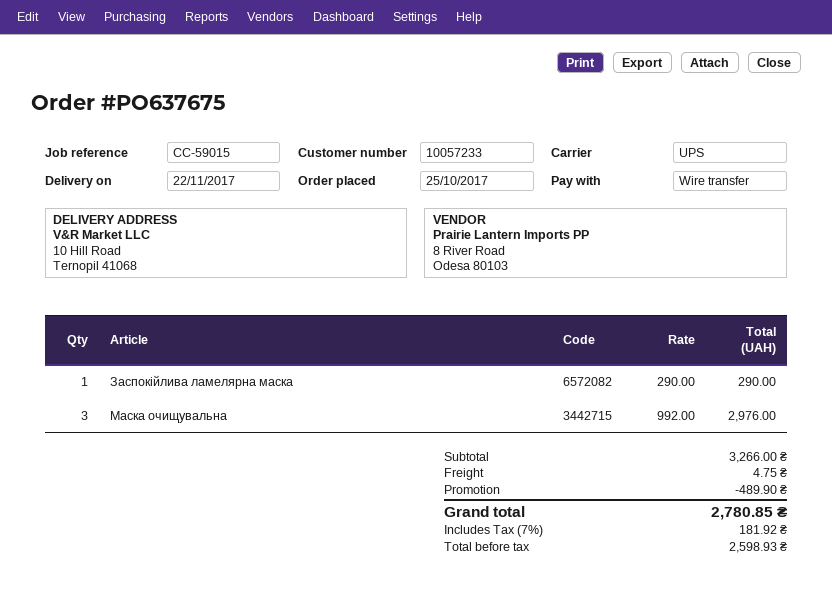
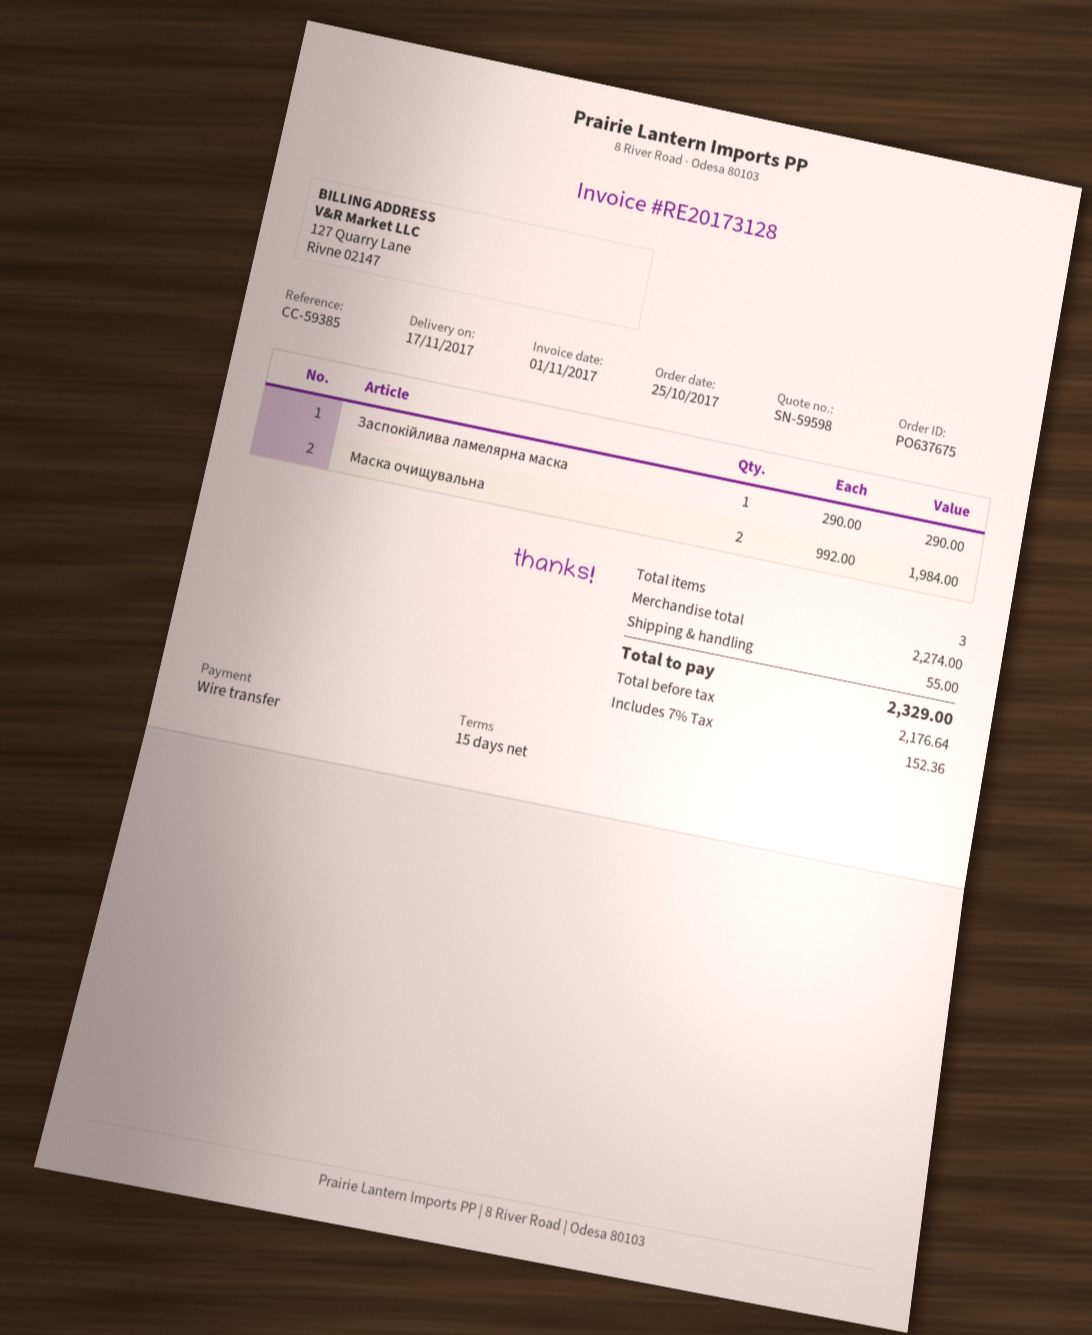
delivery date: 2017-11-22 -> 2017-11-17
reference: CC-59015 -> CC-59385
Маска очищувальна: 3 x 992.00 = 2976.00 -> 2 x 992.00 = 1984.00
subtotal: 3266.00 -> 2274.00
discount: 489.90 -> none
shipping: 4.75 -> 55.00
net: 2598.93 -> 2176.64
tax: 7% = 181.92 -> 7% = 152.36
total: 2780.85 -> 2329.00

